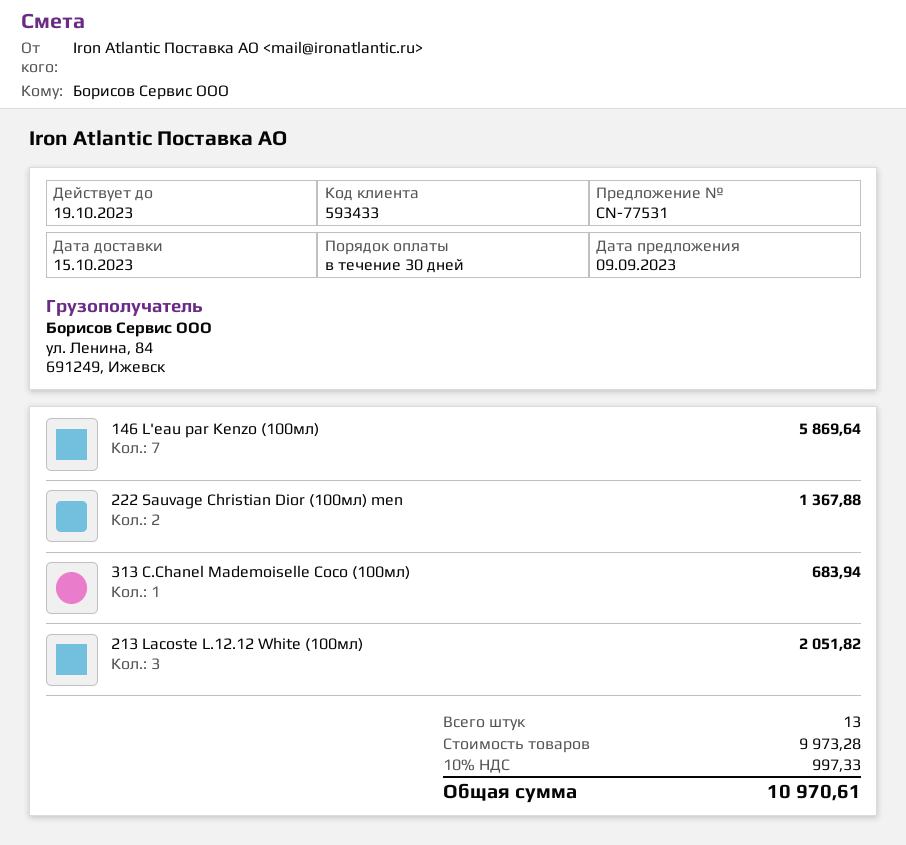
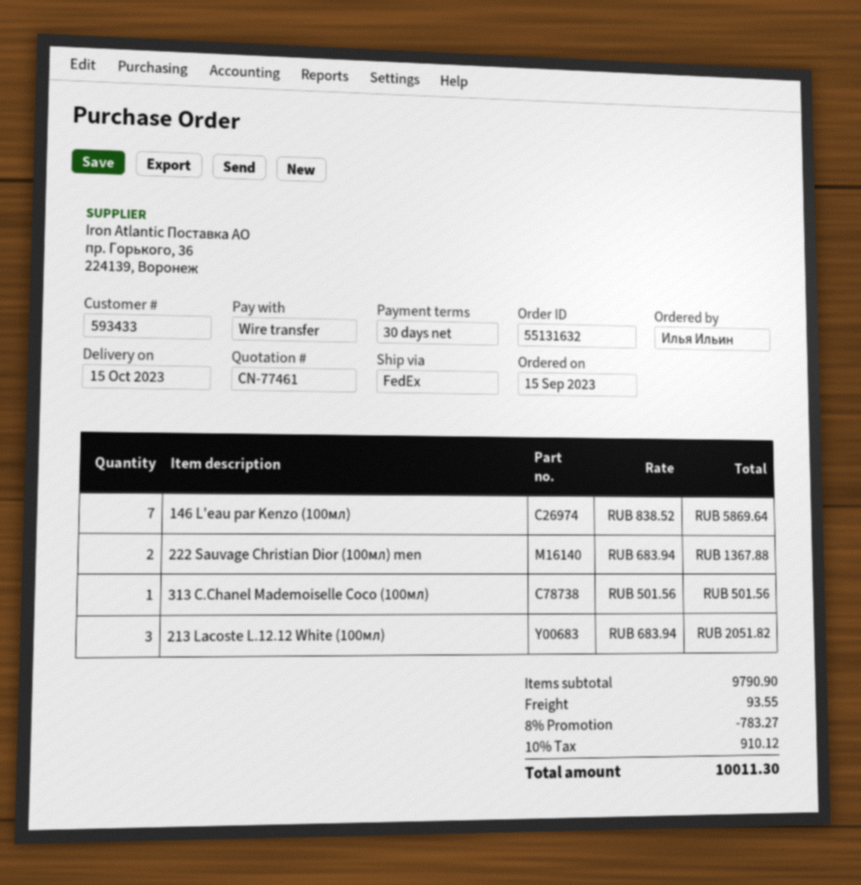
quote number: CN-77531 -> CN-77461
313 C.Chanel Mademoiselle Coco (100мл): 1 for 683.94 -> 1 for 501.56
subtotal: 9973.28 -> 9790.90
discount: none -> 8% = 783.27
shipping: none -> 93.55
tax: 10% = 997.33 -> 10% = 910.12
total: 10970.61 -> 10011.30

